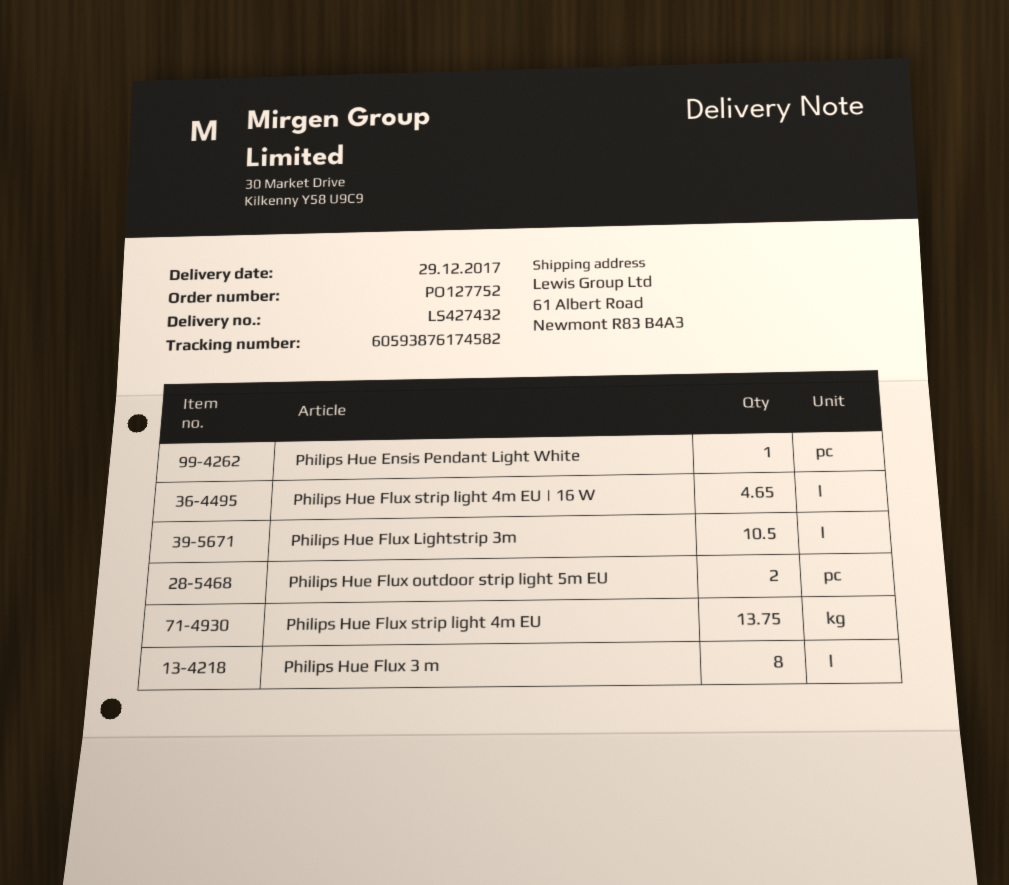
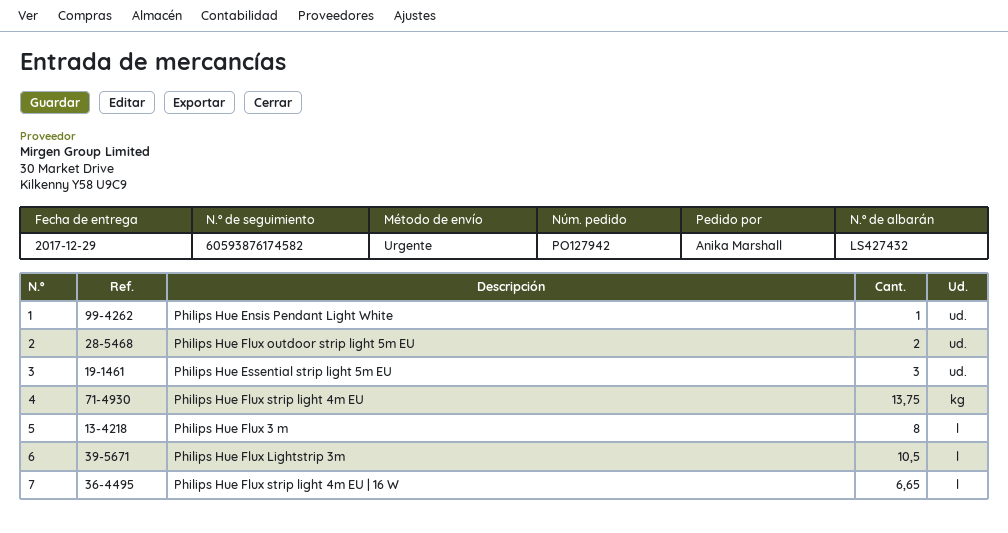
order number: PO127752 -> PO127942
Philips Hue Flux strip light 4m EU | 16 W: 4.65 -> 6.65
Philips Hue Essential strip light 5m EU: none -> 3

